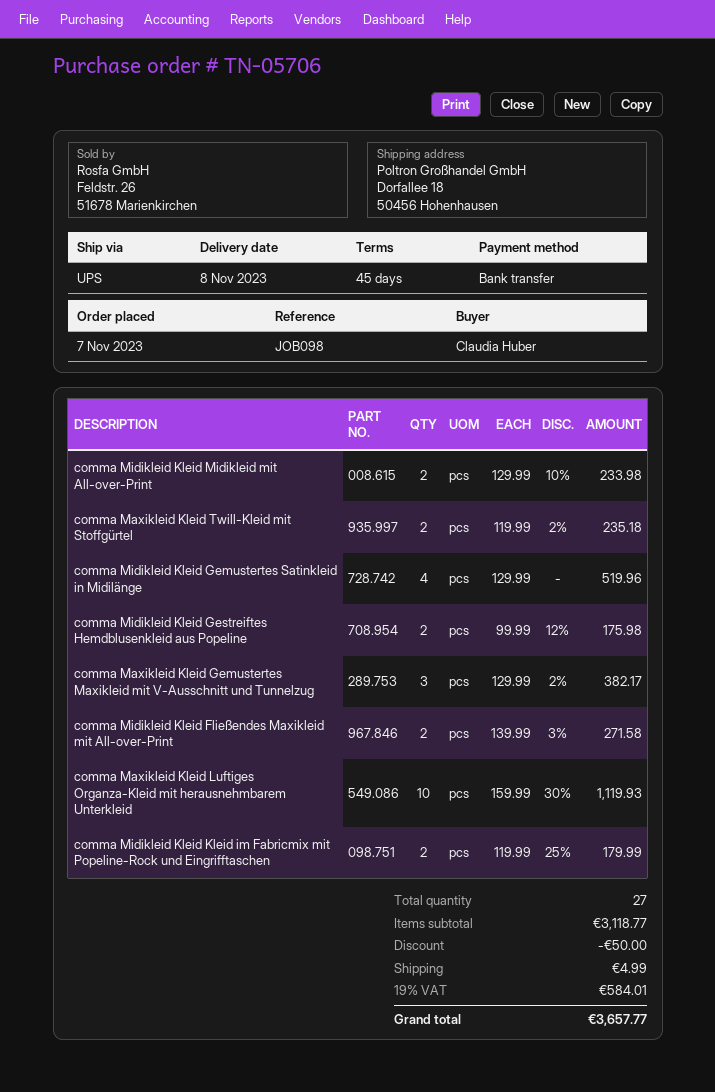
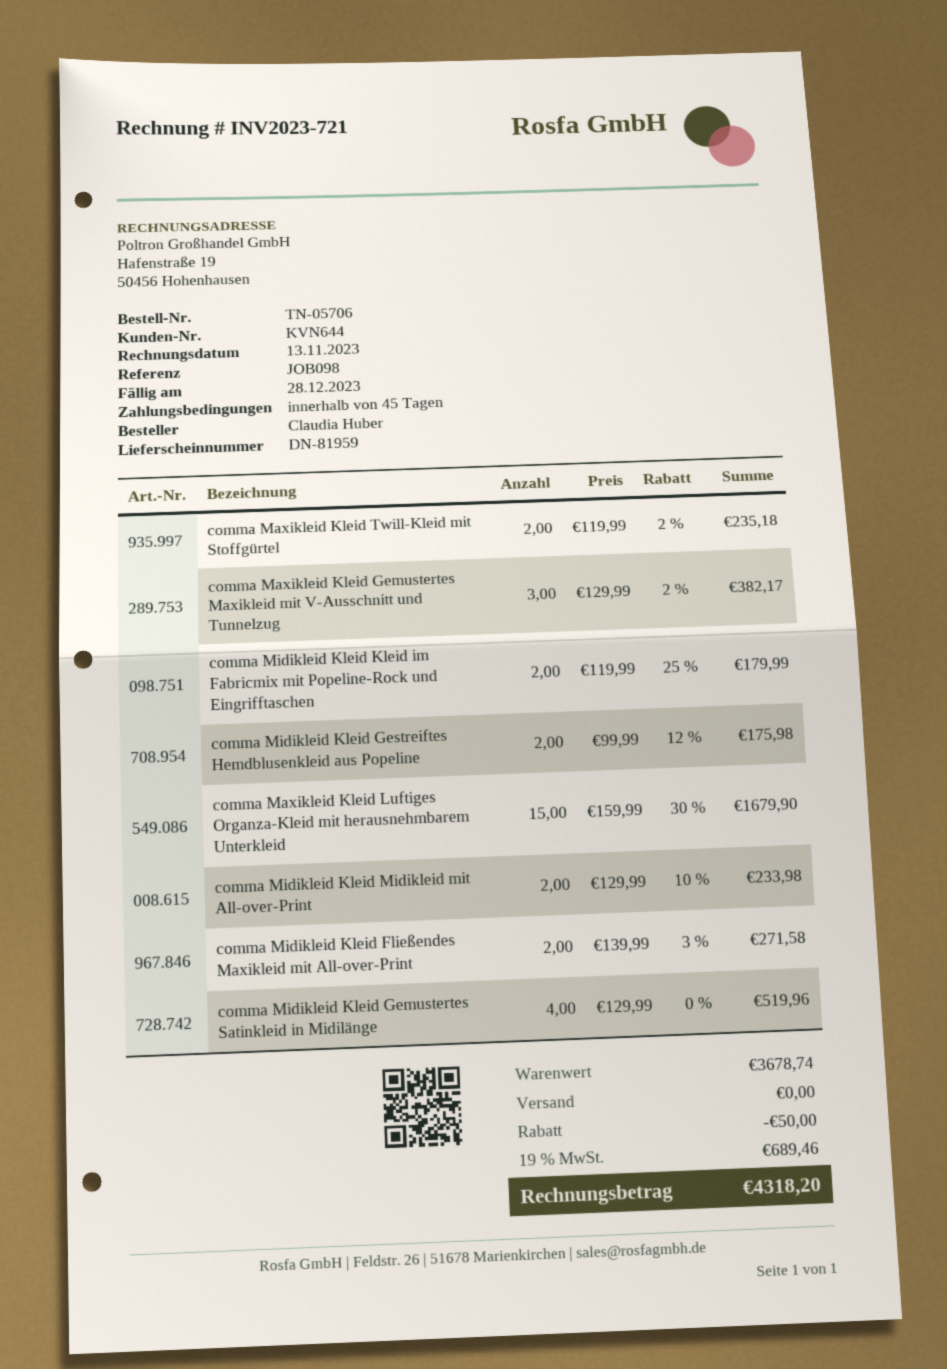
comma Maxikleid Kleid Luftiges Organza-Kleid mit herausnehmbarem Unterkleid: 10 x 159.99 - 30% = 1119.93 -> 15 x 159.99 - 30% = 1679.90
subtotal: 3118.77 -> 3678.74
shipping: 4.99 -> 0.00
tax: 19% = 584.01 -> 19% = 689.46
total: 3657.77 -> 4318.20

